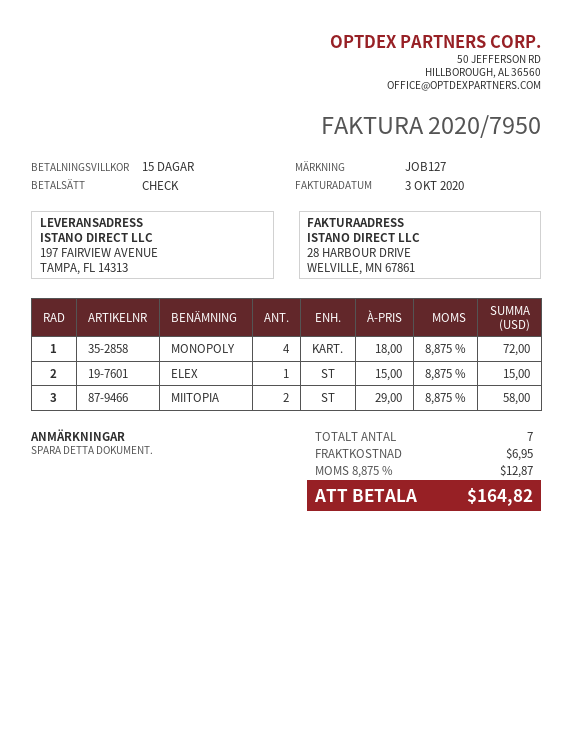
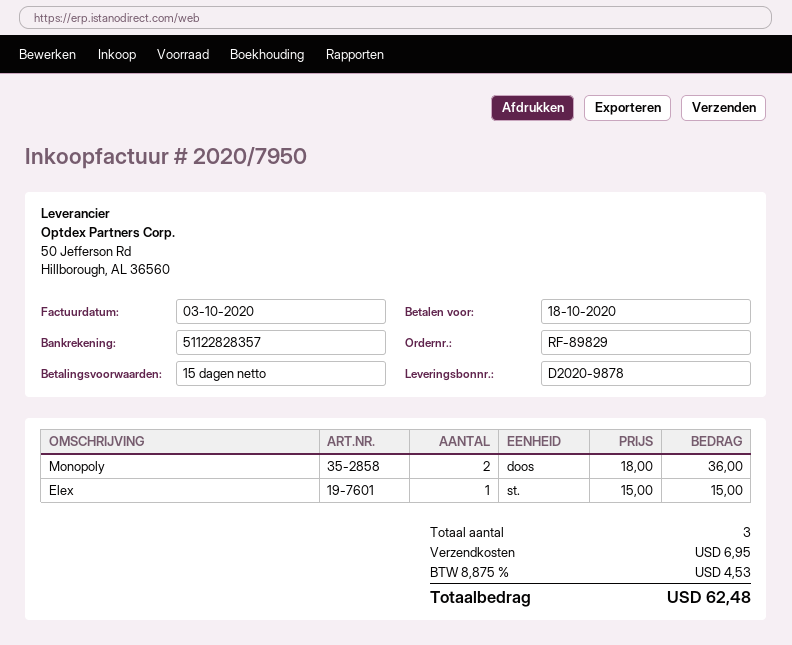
MONOPOLY: 4 x 18.00 = 72.00 -> 2 x 18.00 = 36.00
MIITOPIA: 2 x 29.00 = 58.00 -> none
total quantity: 7 -> 3
tax: 8.875% = 12.87 -> 8.875% = 4.53
total: 164.82 -> 62.48

